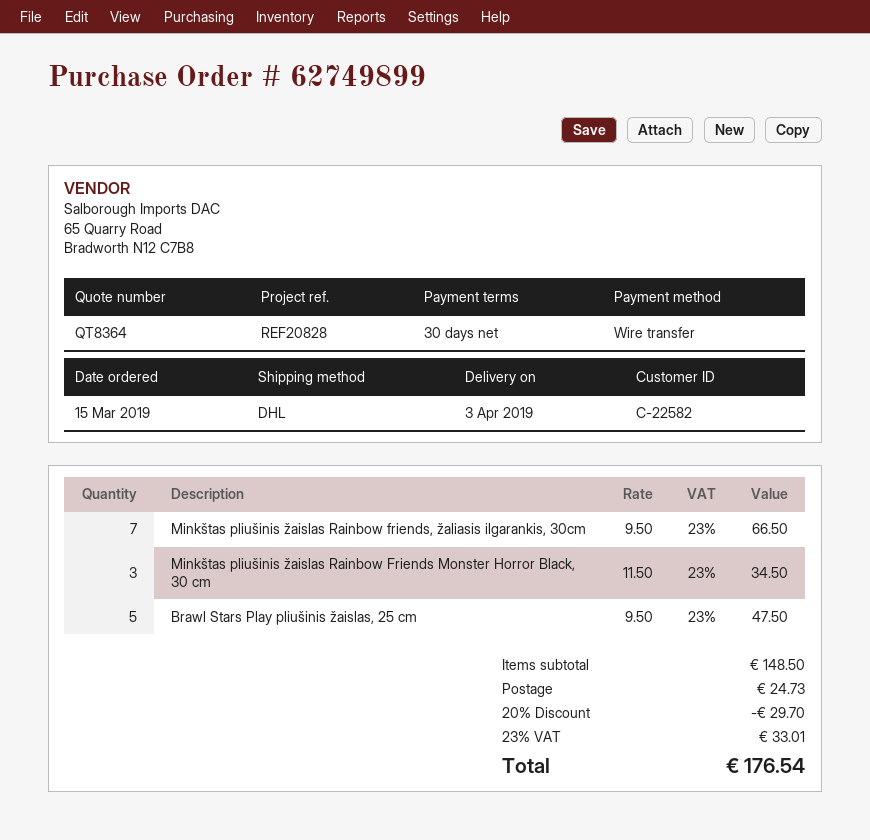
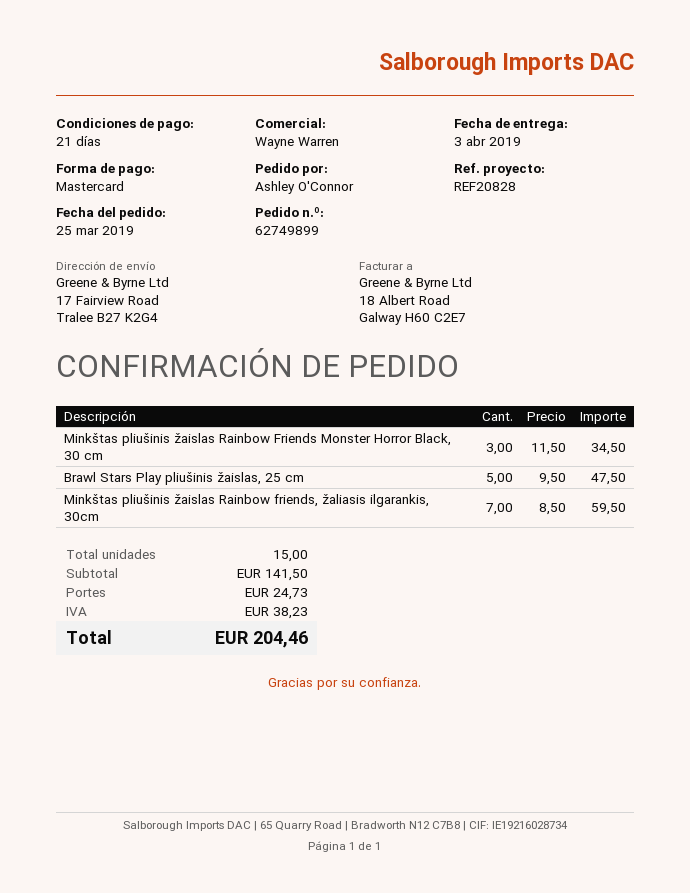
order date: 2019-03-15 -> 2019-03-25
payment terms: 30 days -> 21 days
payment method: bank transfer -> Mastercard
Minkštas pliušinis žaislas Rainbow friends, žaliasis ilgarankis, 30cm: 7 x 9.50 = 66.50 -> 7 x 8.50 = 59.50
subtotal: 148.50 -> 141.50
discount: 20% = 29.70 -> none
tax: 33.01 -> 38.23
total: 176.54 -> 204.46

